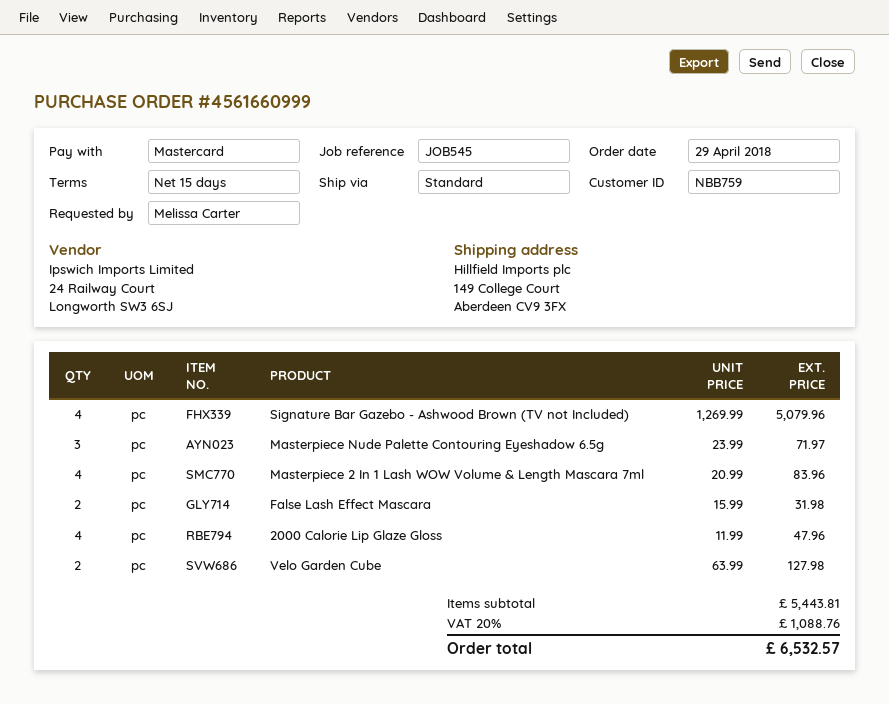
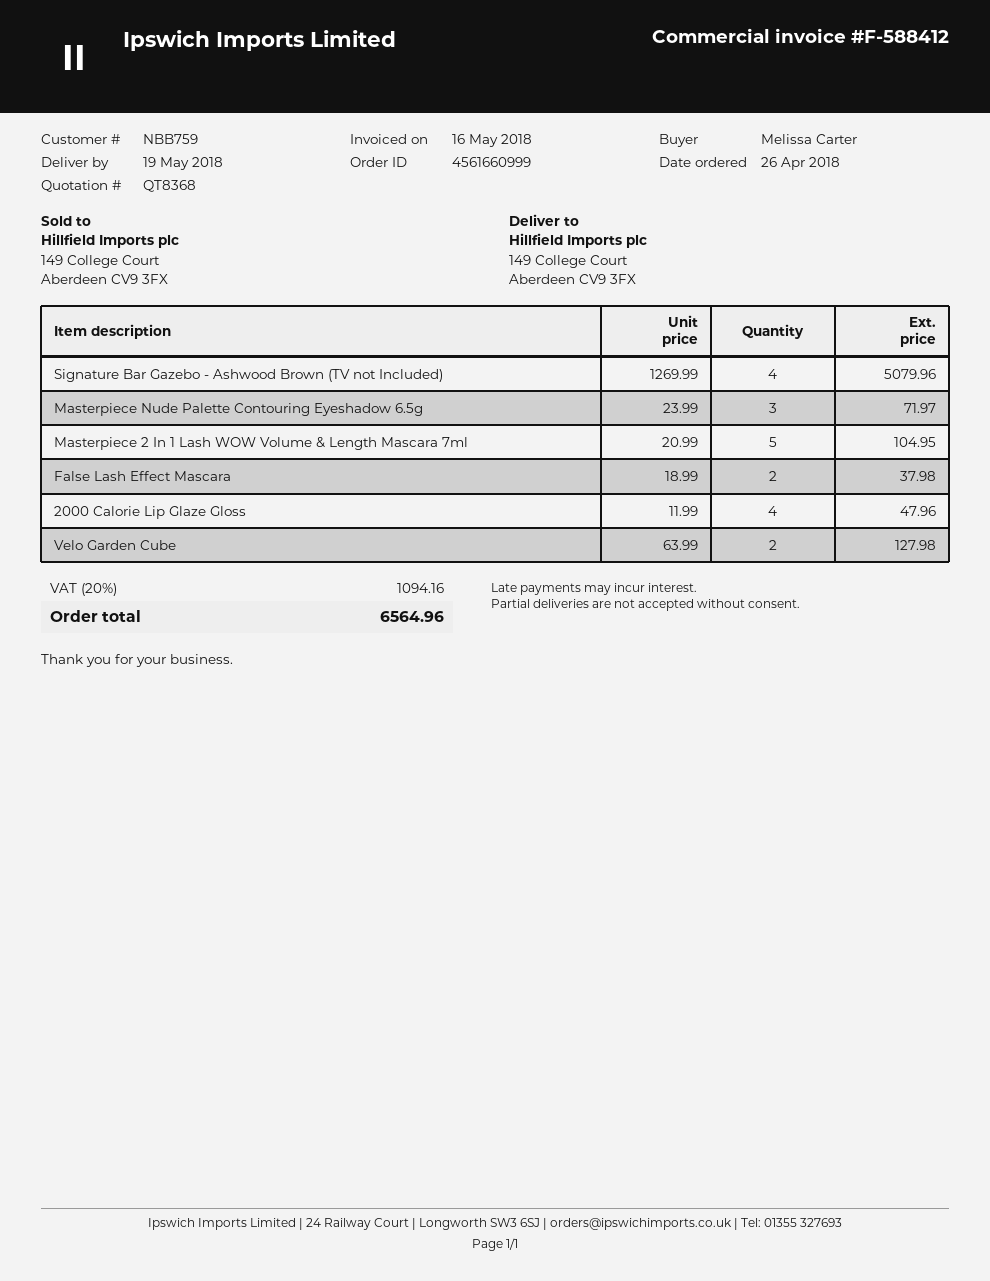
order date: 2018-04-29 -> 2018-04-26
Masterpiece 2 In 1 Lash WOW Volume & Length Mascara 7ml: 4 x 20.99 = 83.96 -> 5 x 20.99 = 104.95
False Lash Effect Mascara: 2 x 15.99 = 31.98 -> 2 x 18.99 = 37.98
tax: 20% = 1088.76 -> 20% = 1094.16
total: 6532.57 -> 6564.96

